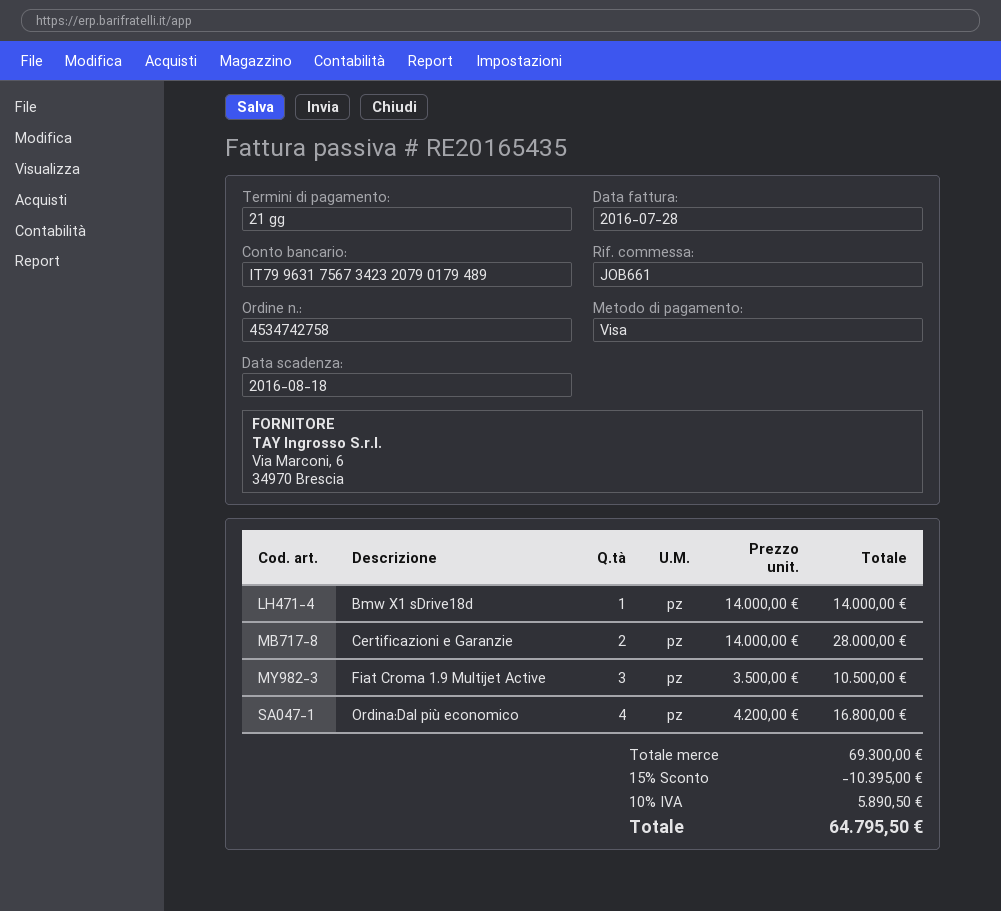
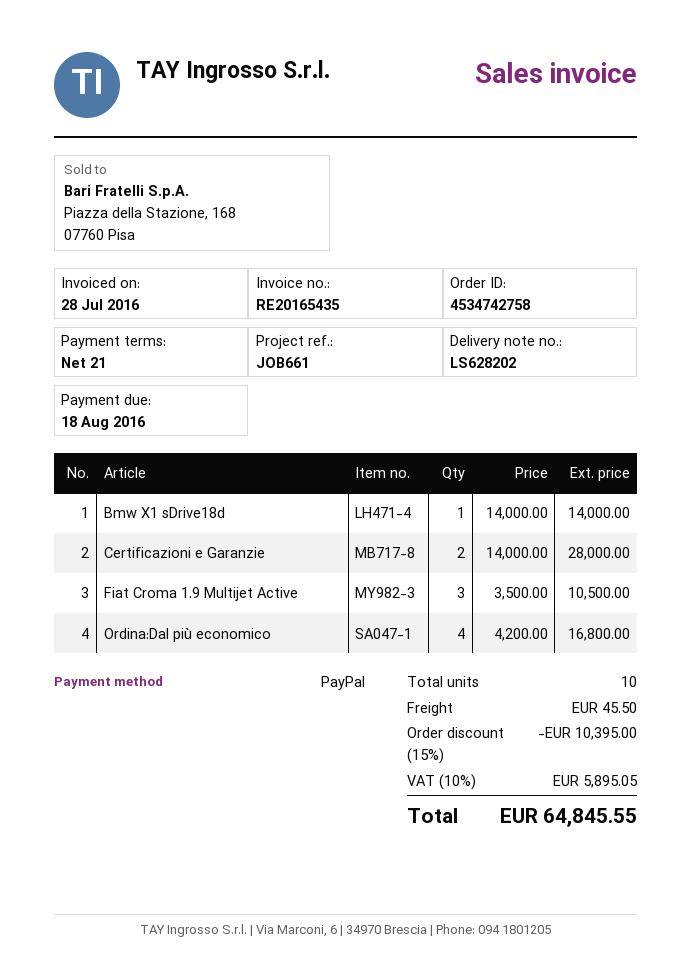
payment method: Visa -> PayPal
shipping: none -> 45.50
tax: 10% = 5890.50 -> 10% = 5895.05
total: 64795.50 -> 64845.55

